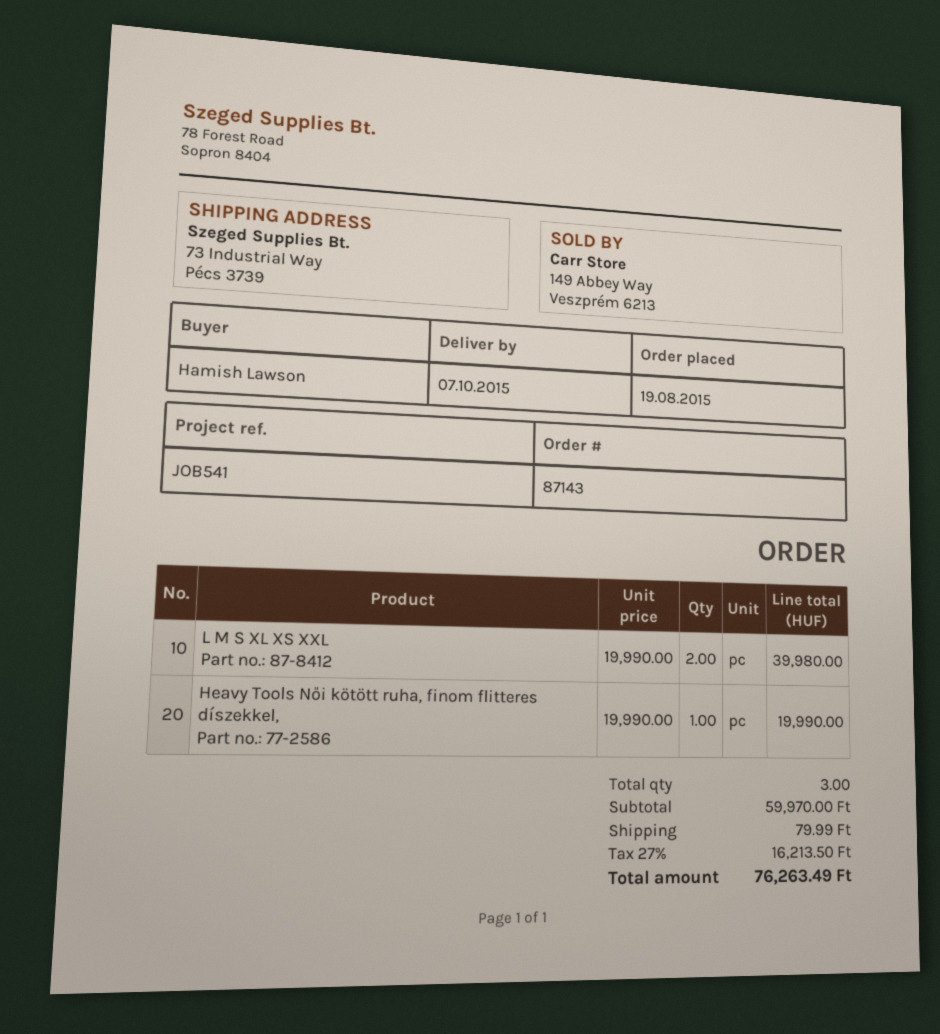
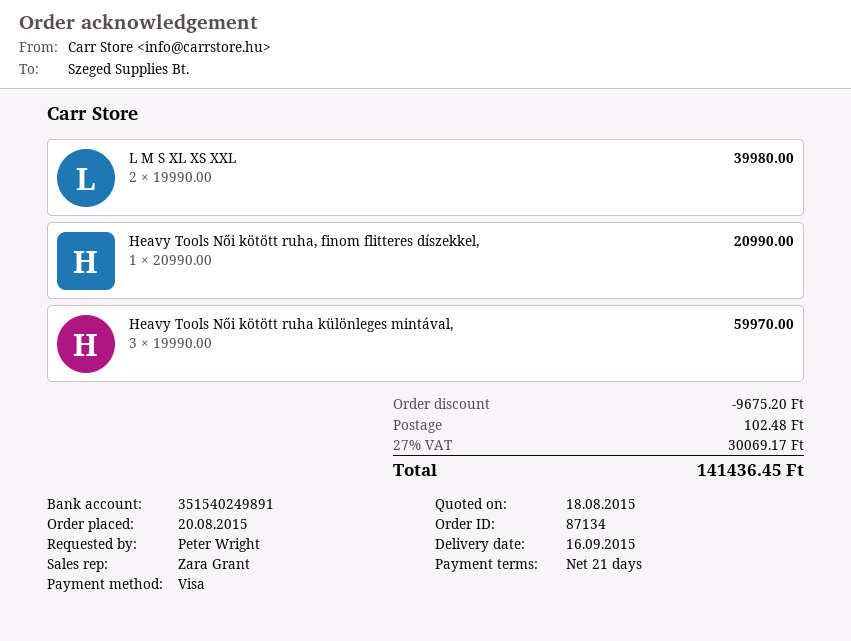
order number: 87143 -> 87134
order date: 2015-08-19 -> 2015-08-20
delivery date: 2015-10-07 -> 2015-09-16
ordered by: Hamish Lawson -> Peter Wright
Heavy Tools Női kötött ruha, finom flitteres díszekkel,: 1 x 19990.00 = 19990.00 -> 1 x 20990.00 = 20990.00
Heavy Tools Női kötött ruha különleges mintával,: none -> 3 x 19990.00 = 59970.00
discount: none -> 9675.20
shipping: 79.99 -> 102.48
tax: 27% = 16213.50 -> 27% = 30069.17
total: 76263.49 -> 141436.45

